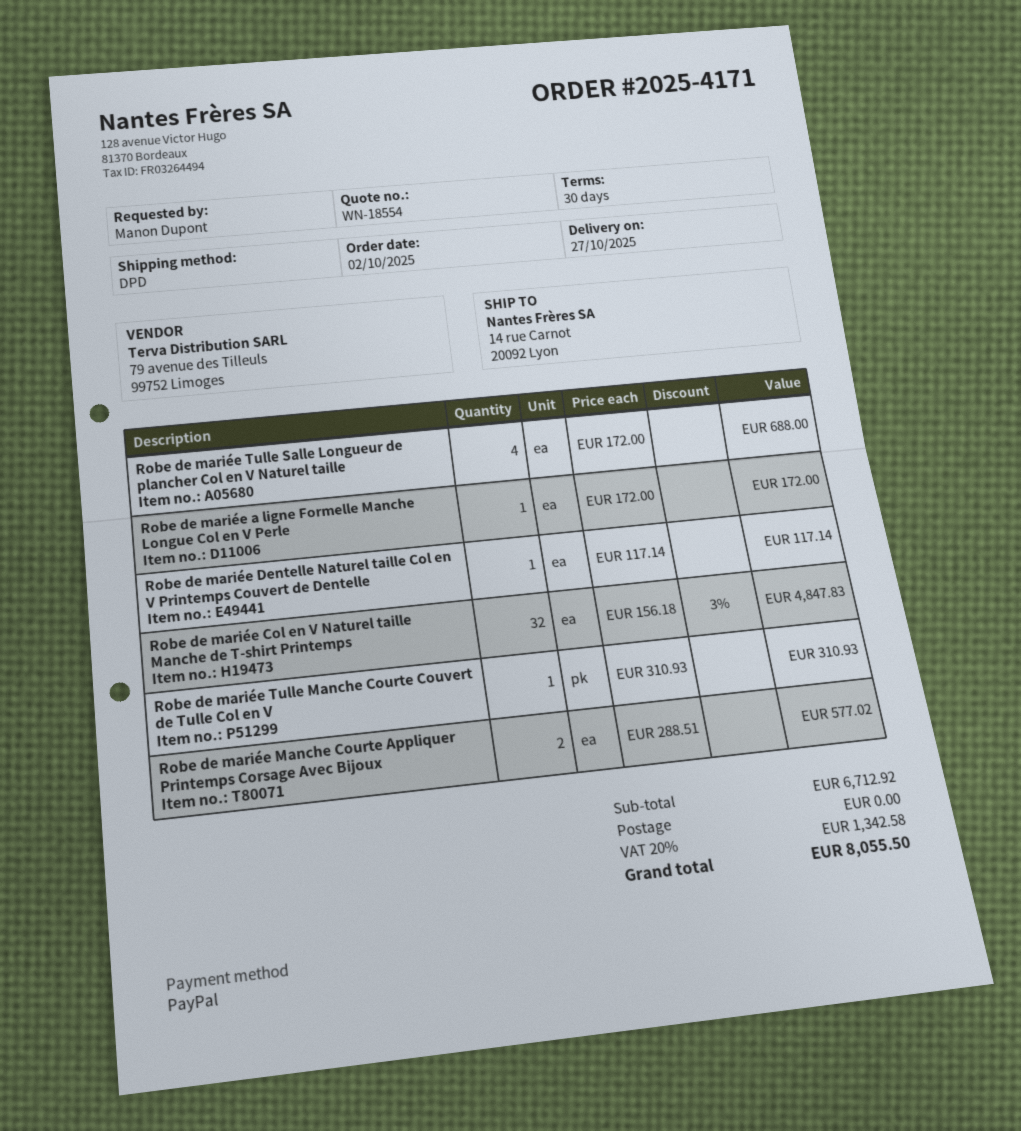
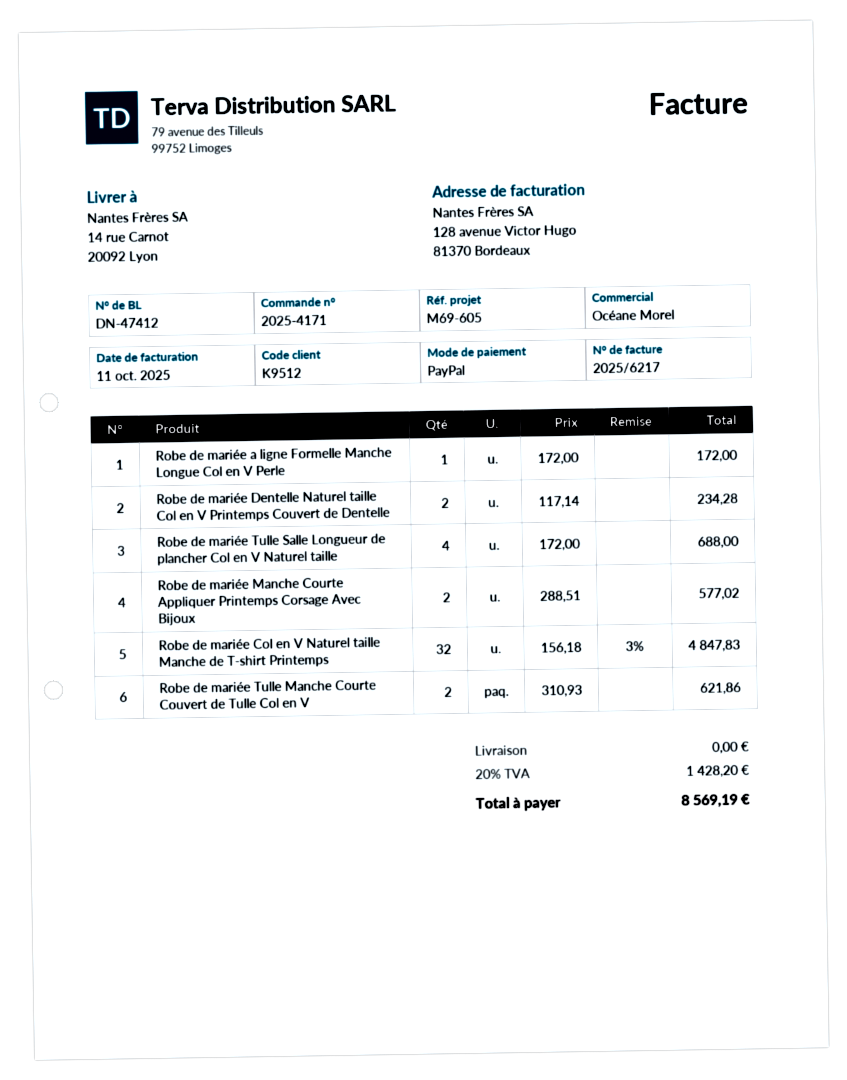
Robe de mariée Dentelle Naturel taille Col en V Printemps Couvert de Dentelle: 1 x 117.14 = 117.14 -> 2 x 117.14 = 234.28
Robe de mariée Tulle Manche Courte Couvert de Tulle Col en V: 1 x 310.93 = 310.93 -> 2 x 310.93 = 621.86
tax: 20% = 1342.58 -> 20% = 1428.20
total: 8055.50 -> 8569.19

